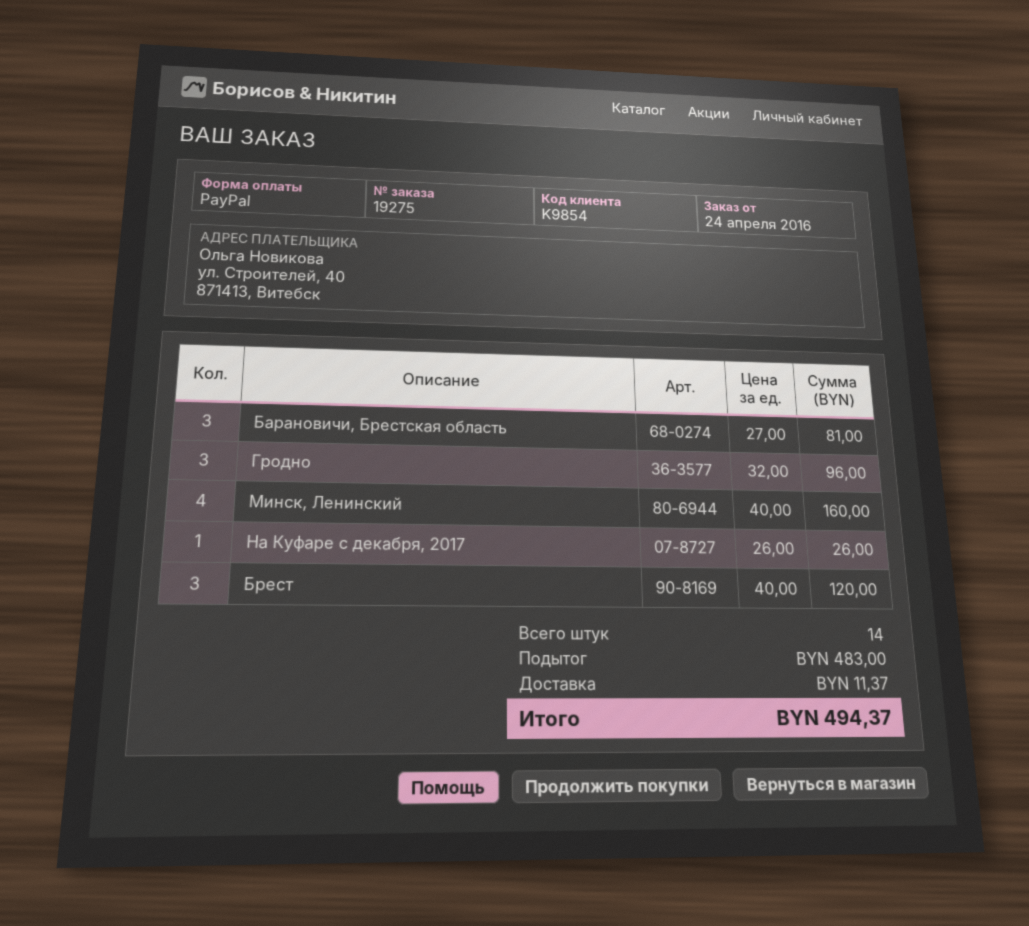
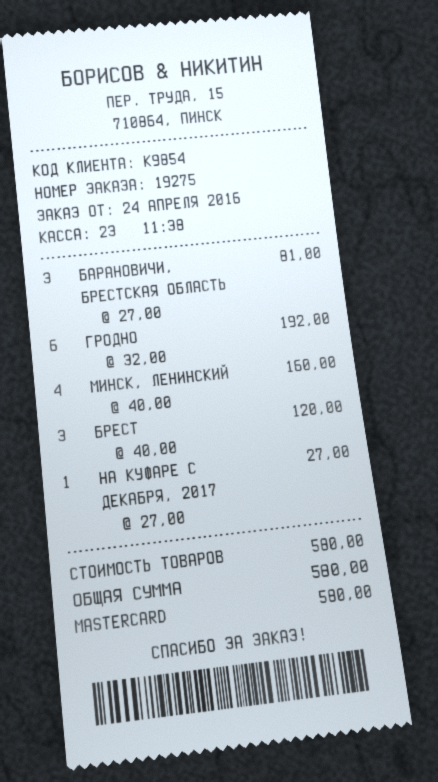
payment method: PayPal -> Mastercard
Гродно: 3 x 32.00 = 96.00 -> 6 x 32.00 = 192.00
На Куфаре с декабря, 2017: 1 x 26.00 = 26.00 -> 1 x 27.00 = 27.00
subtotal: 483.00 -> 580.00
shipping: 11.37 -> none
total: 494.37 -> 580.00

